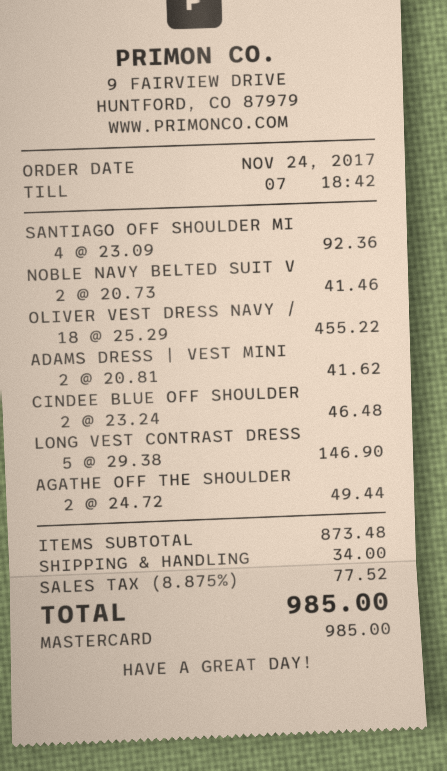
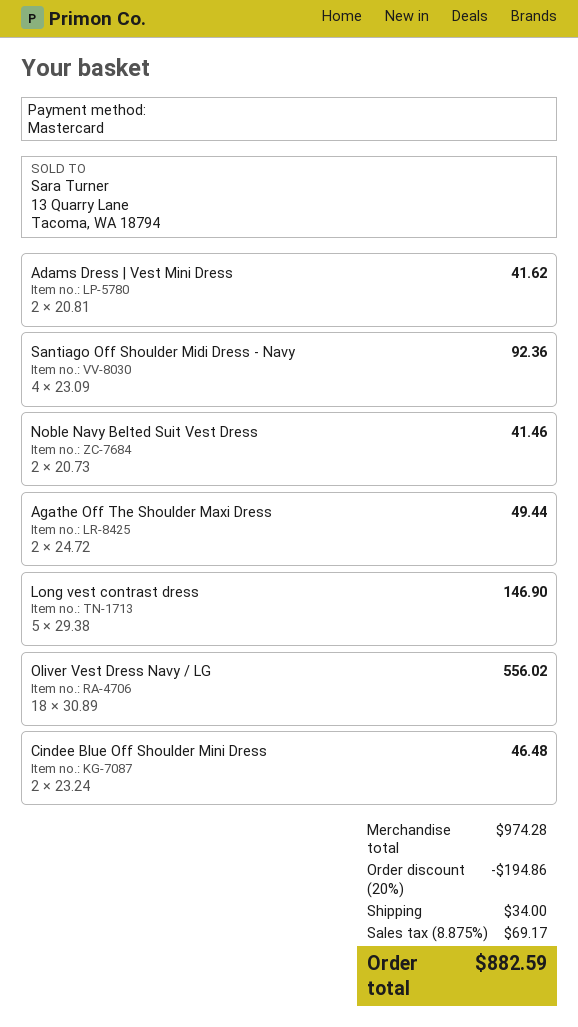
OLIVER VEST DRESS NAVY /: 18 x 25.29 = 455.22 -> 18 x 30.89 = 556.02
subtotal: 873.48 -> 974.28
discount: none -> 20% = 194.86
tax: 8.875% = 77.52 -> 8.875% = 69.17
total: 985.00 -> 882.59

